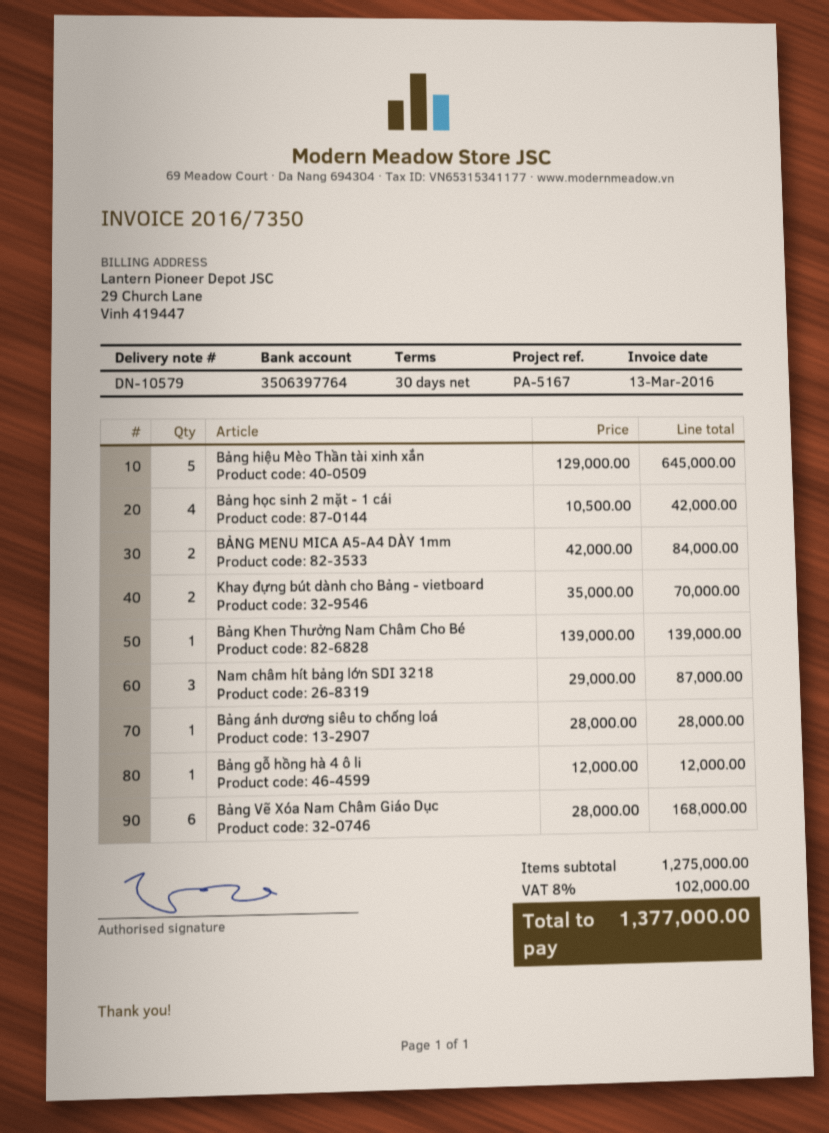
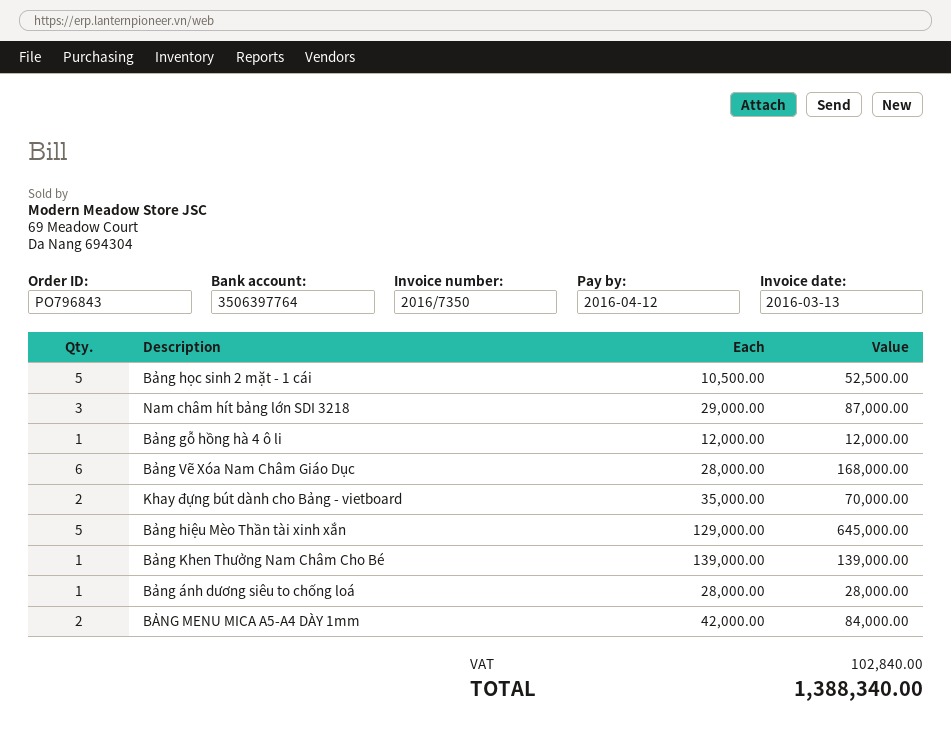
Bảng học sinh 2 mặt - 1 cái: 4 x 10500.00 = 42000.00 -> 5 x 10500.00 = 52500.00
tax: 102000.00 -> 102840.00
total: 1377000.00 -> 1388340.00

